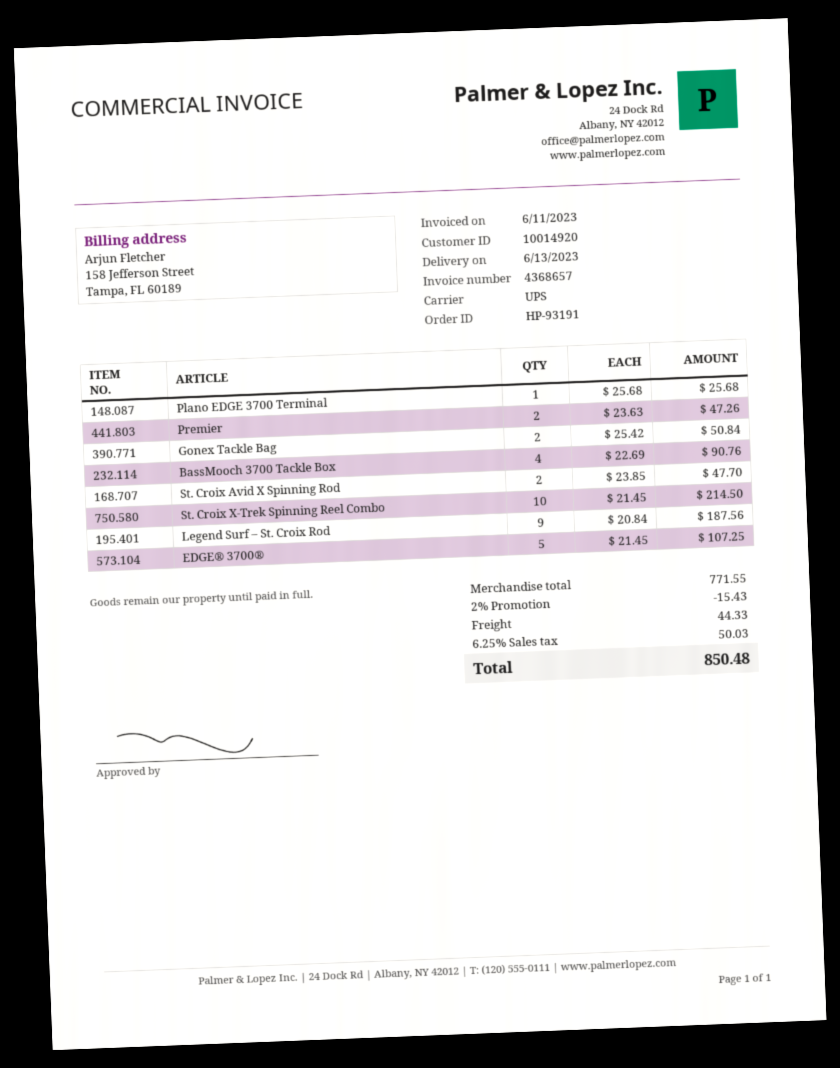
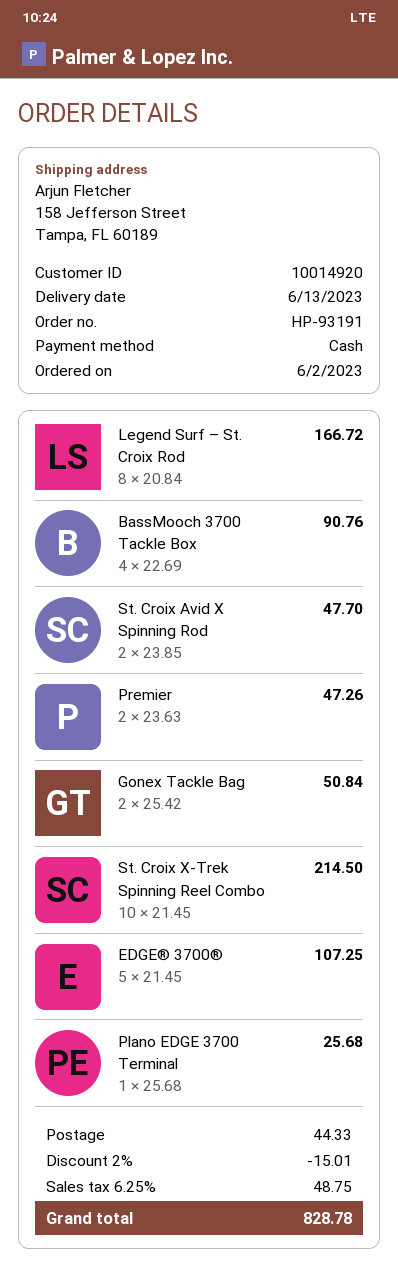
Legend Surf – St. Croix Rod: 9 x 20.84 = 187.56 -> 8 x 20.84 = 166.72
discount: 2% = 15.43 -> 2% = 15.01
tax: 6.25% = 50.03 -> 6.25% = 48.75
total: 850.48 -> 828.78

